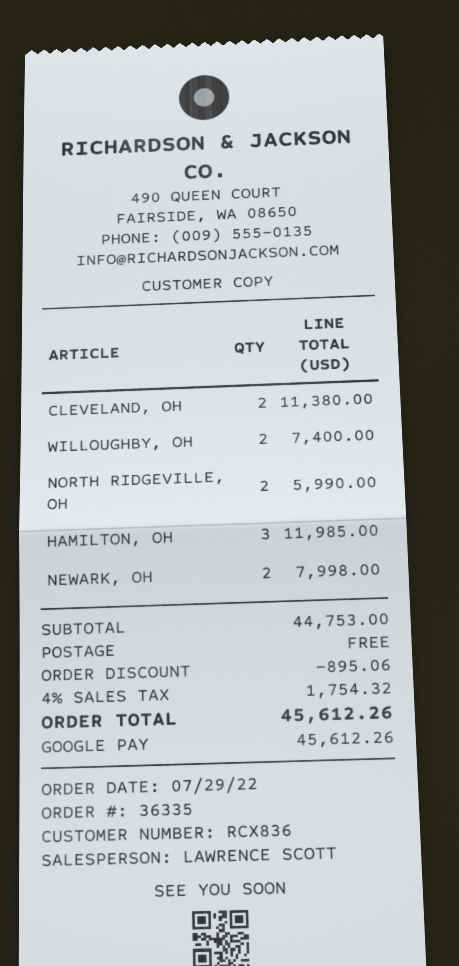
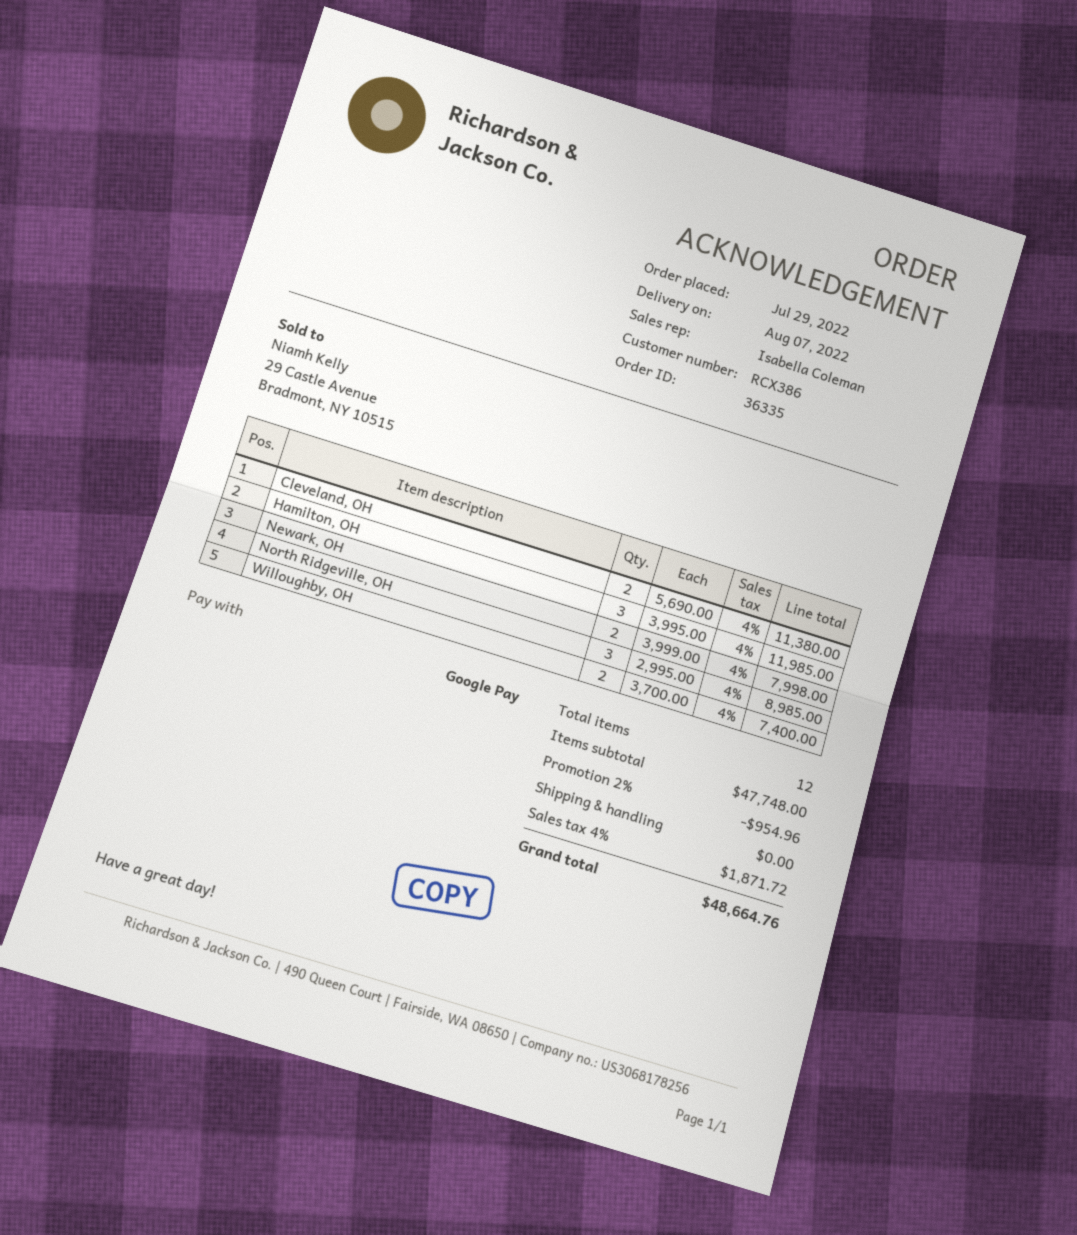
customer number: RCX836 -> RCX386
sales rep: LAWRENCE SCOTT -> Isabella Coleman
NORTH RIDGEVILLE, OH: 2 for 5990.00 -> 3 for 8985.00
subtotal: 44753.00 -> 47748.00
discount: 895.06 -> 954.96
tax: 4% = 1754.32 -> 4% = 1871.72
total: 45612.26 -> 48664.76

